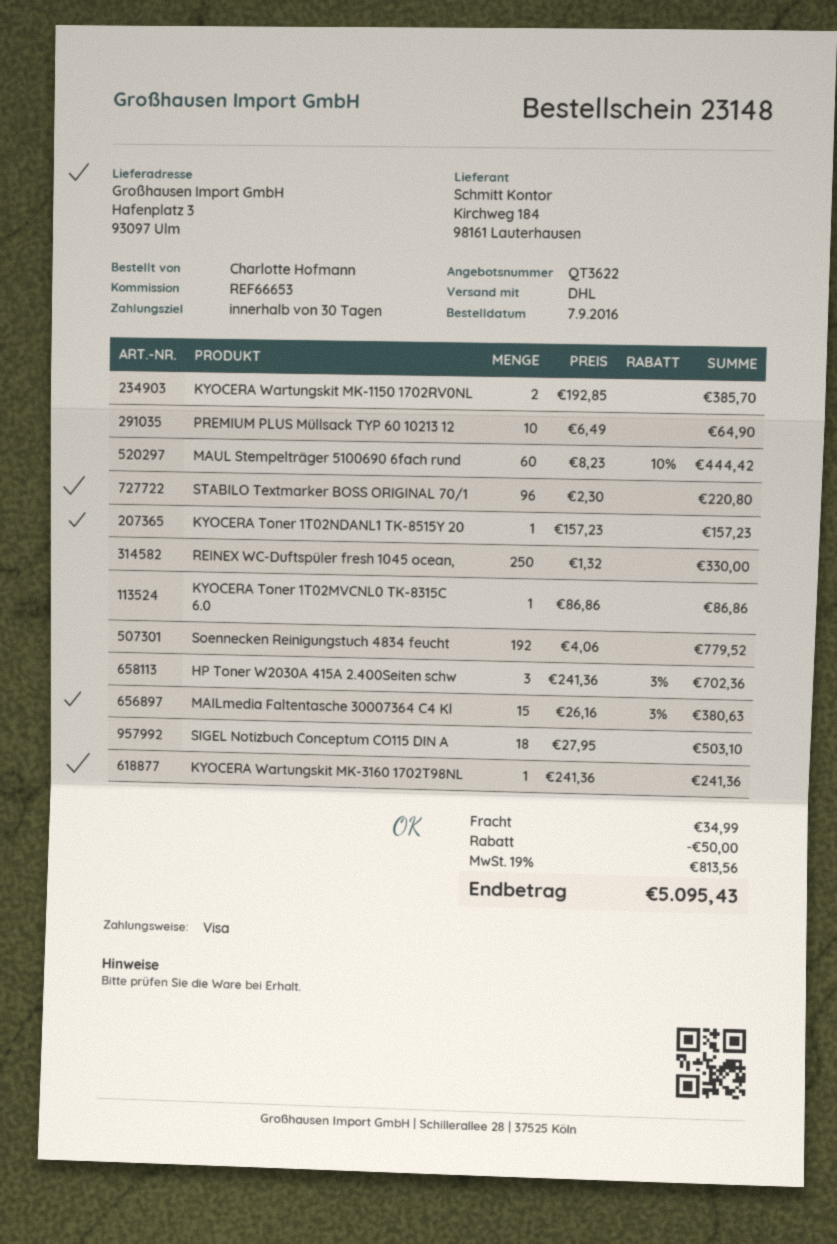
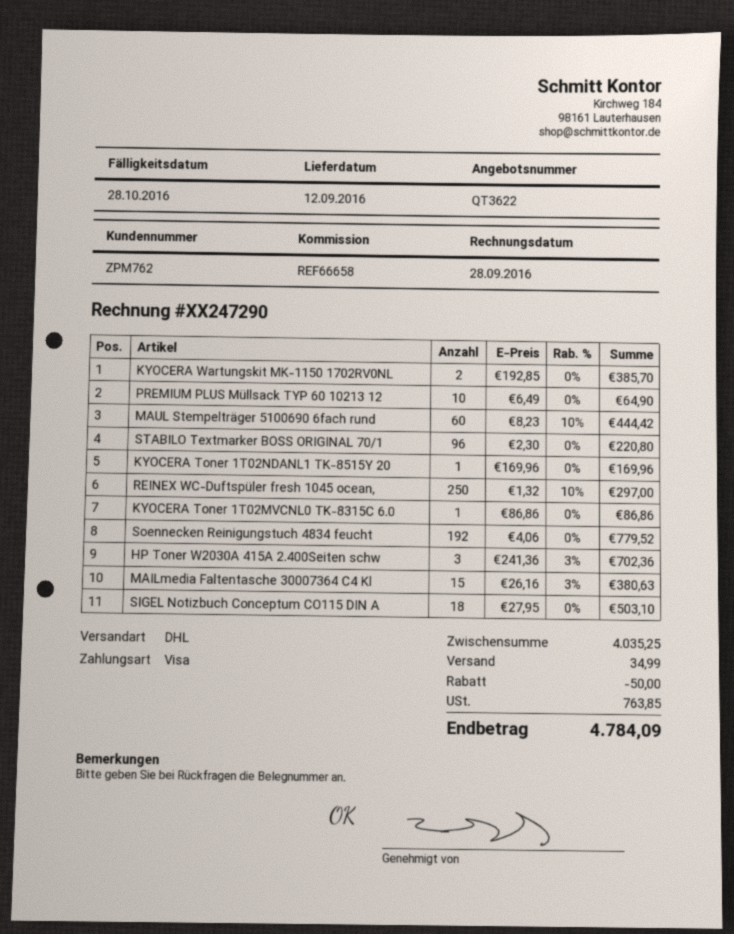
reference: REF66653 -> REF66658
KYOCERA Toner 1T02NDANL1 TK-8515Y 20: 1 x 157.23 = 157.23 -> 1 x 169.96 = 169.96
REINEX WC-Duftspüler fresh 1045 ocean,: 250 x 1.32 = 330.00 -> 250 x 1.32 - 10% = 297.00
KYOCERA Wartungskit MK-3160 1702T98NL: 1 x 241.36 = 241.36 -> none
tax: 813.56 -> 763.85
total: 5095.43 -> 4784.09

